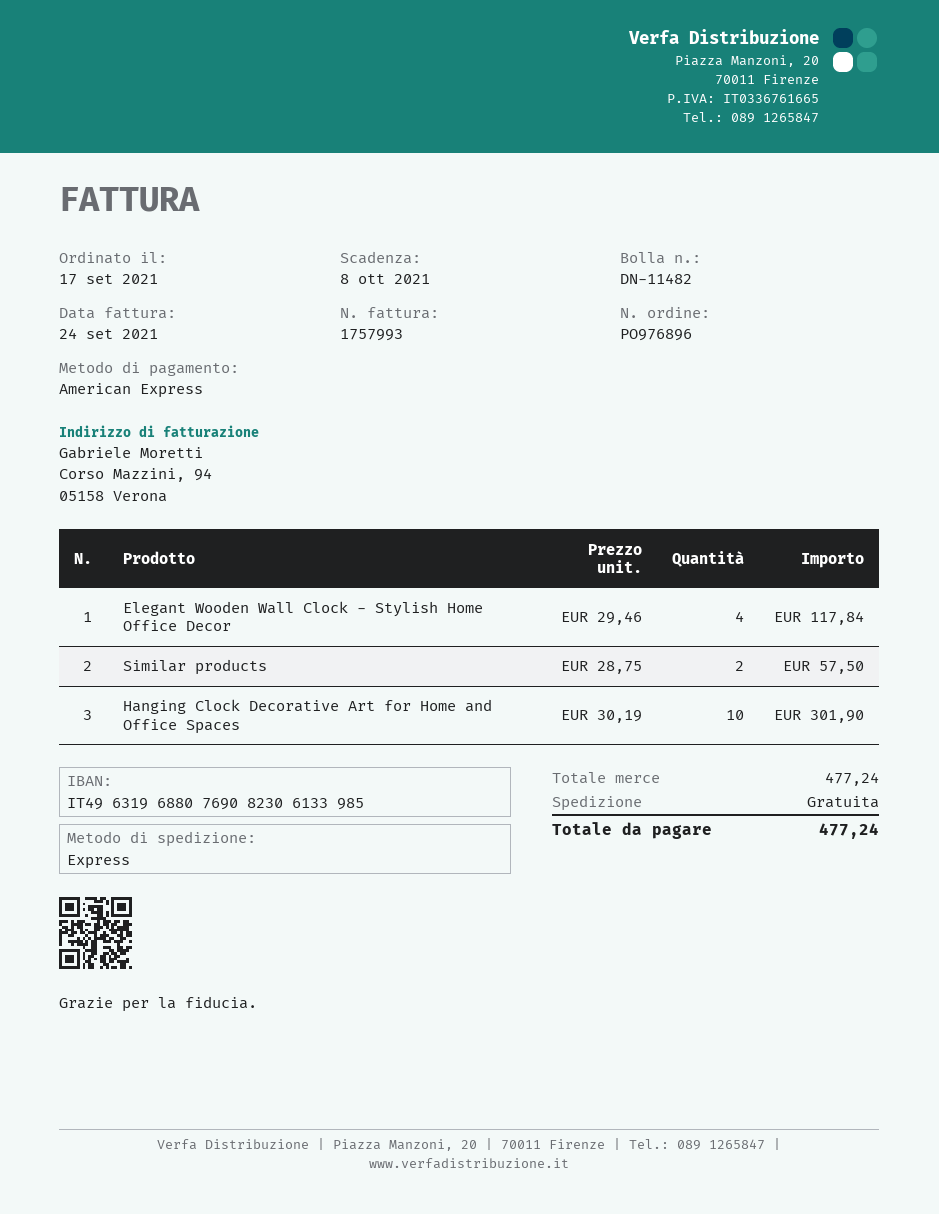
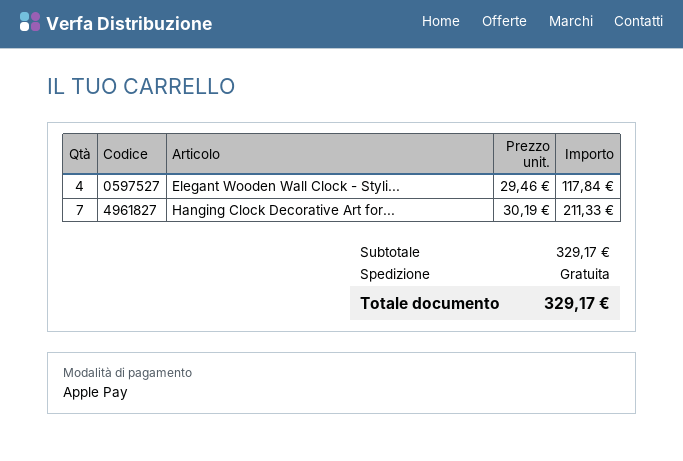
payment method: American Express -> Apple Pay
Similar products: 2 x 28.75 = 57.50 -> none
Hanging Clock Decorative Art for Home and Office Spaces: 10 x 30.19 = 301.90 -> 7 x 30.19 = 211.33
subtotal: 477.24 -> 329.17
total: 477.24 -> 329.17

